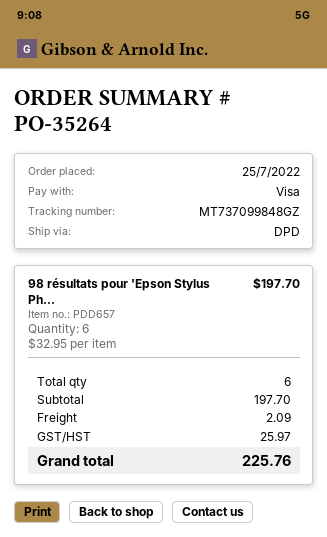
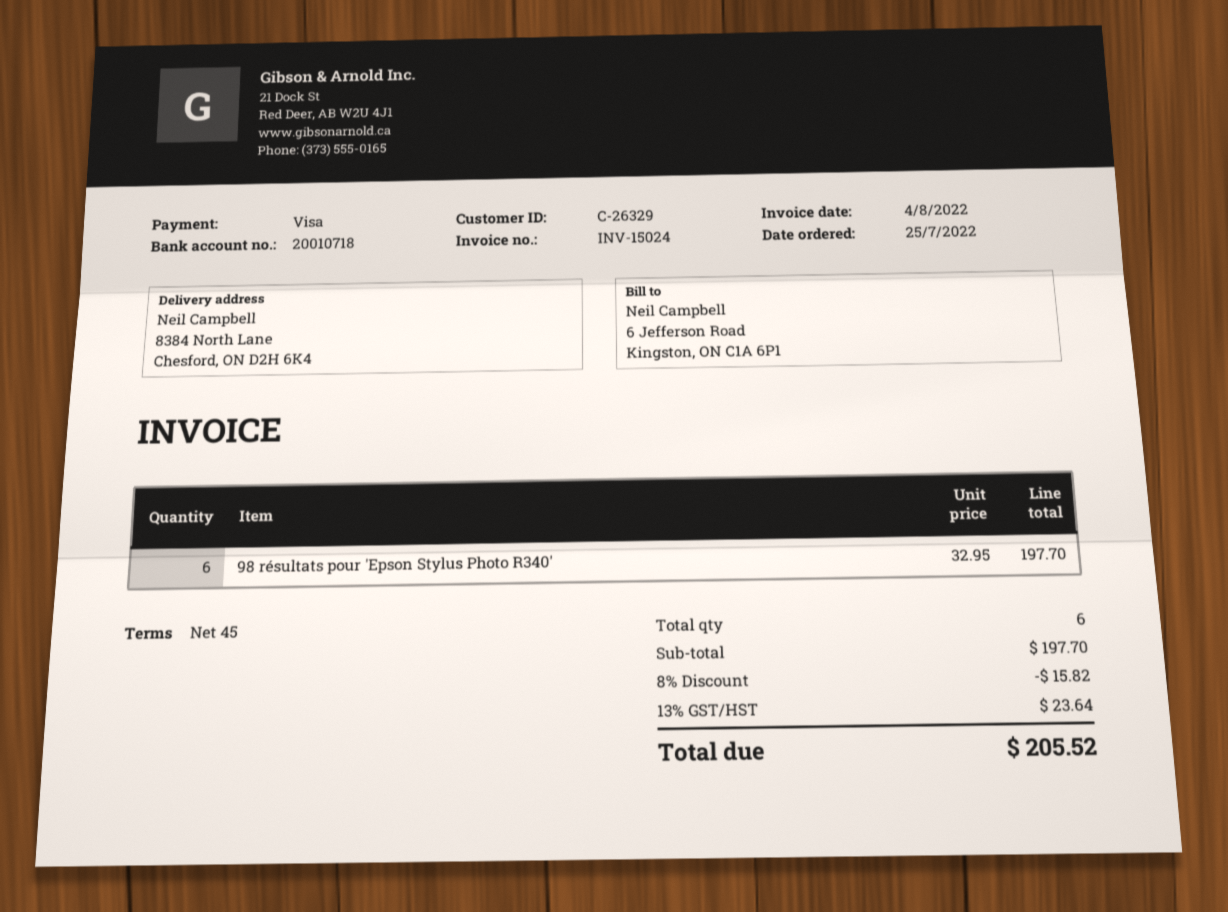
discount: none -> 8% = 15.82
shipping: 2.09 -> none
tax: 25.97 -> 23.64
total: 225.76 -> 205.52

